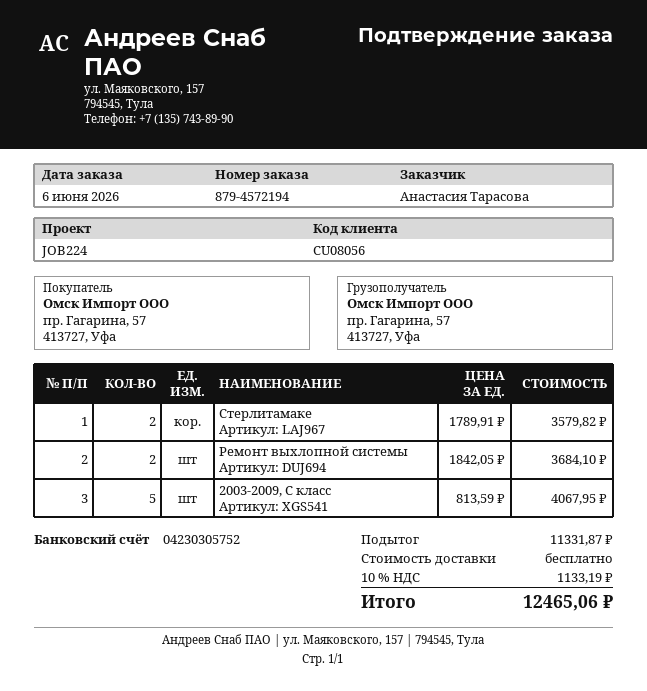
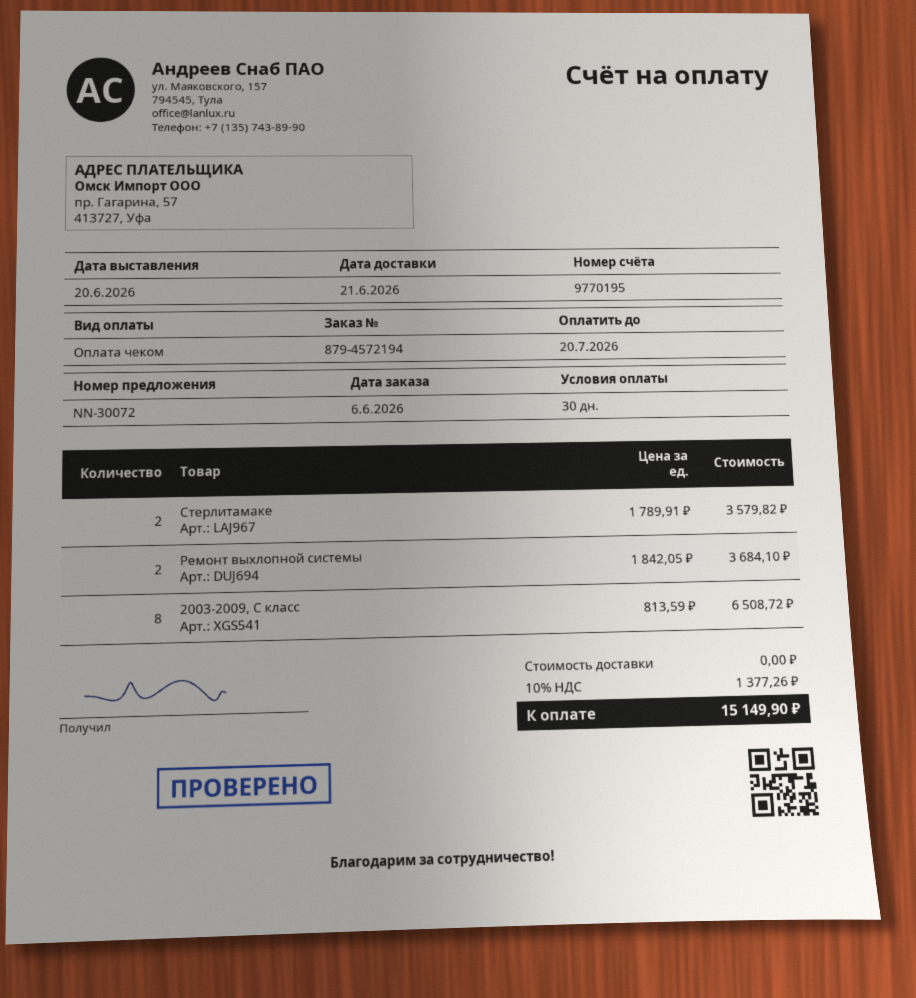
2003-2009, C класс: 5 x 813.59 = 4067.95 -> 8 x 813.59 = 6508.72
tax: 10% = 1133.19 -> 10% = 1377.26
total: 12465.06 -> 15149.90

